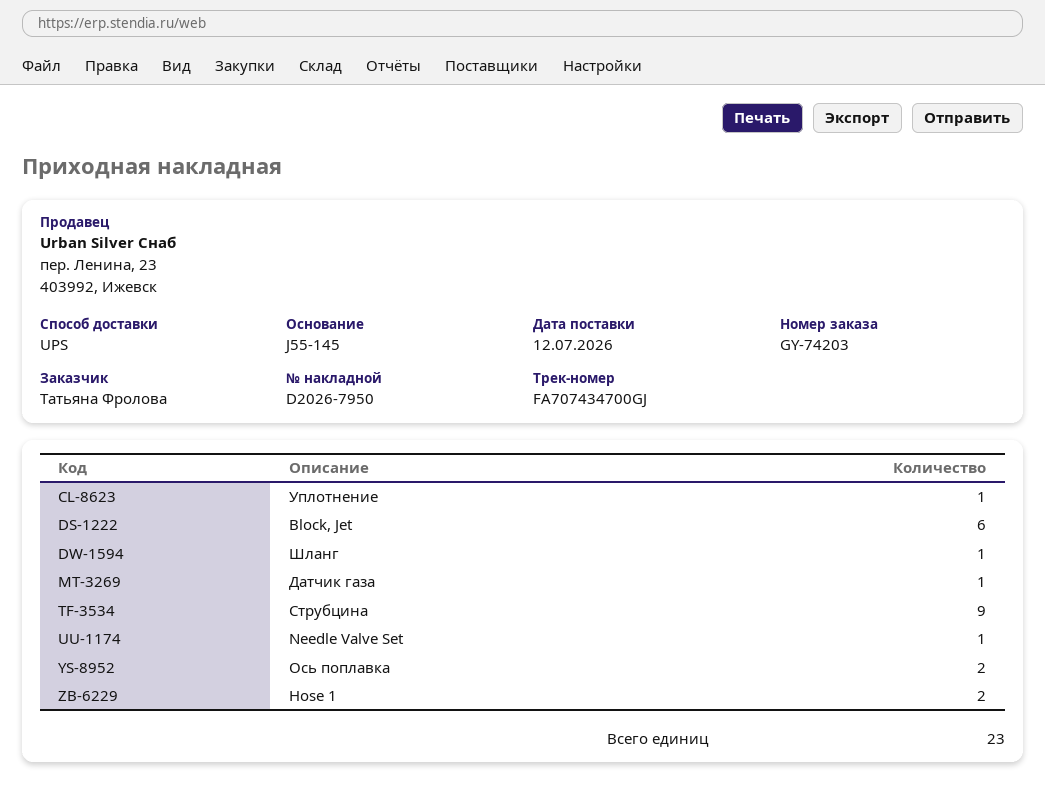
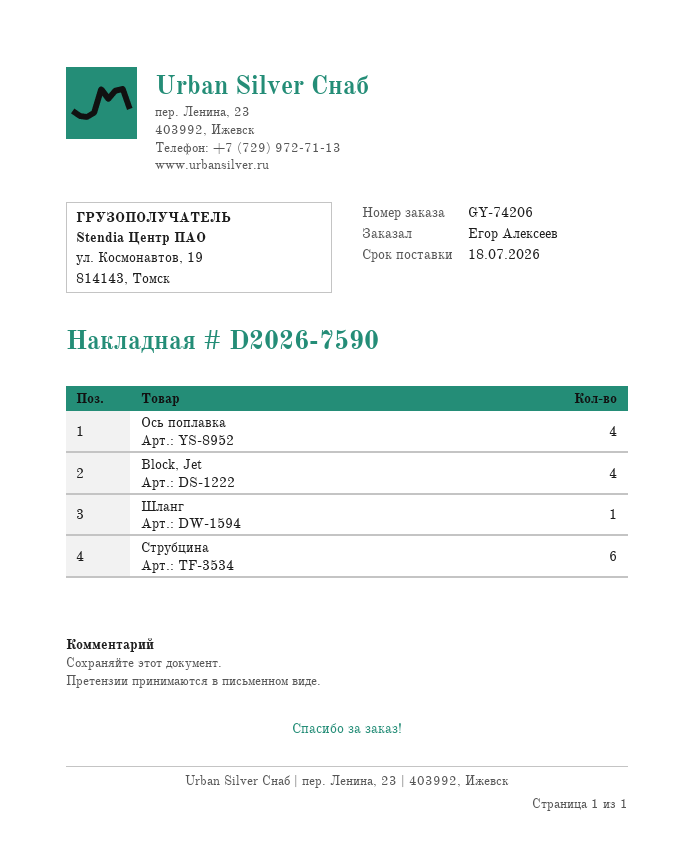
order number: GY-74203 -> GY-74206
delivery note number: D2026-7950 -> D2026-7590
delivery date: 2026-07-12 -> 2026-07-18
ordered by: Татьяна Фролова -> Егор Алексеев
Уплотнение: 1 -> none
Block, Jet: 6 -> 4
Датчик газа: 1 -> none
Струбцина: 9 -> 6
Needle Valve Set: 1 -> none
Ось поплавка: 2 -> 4
Hose 1: 2 -> none

